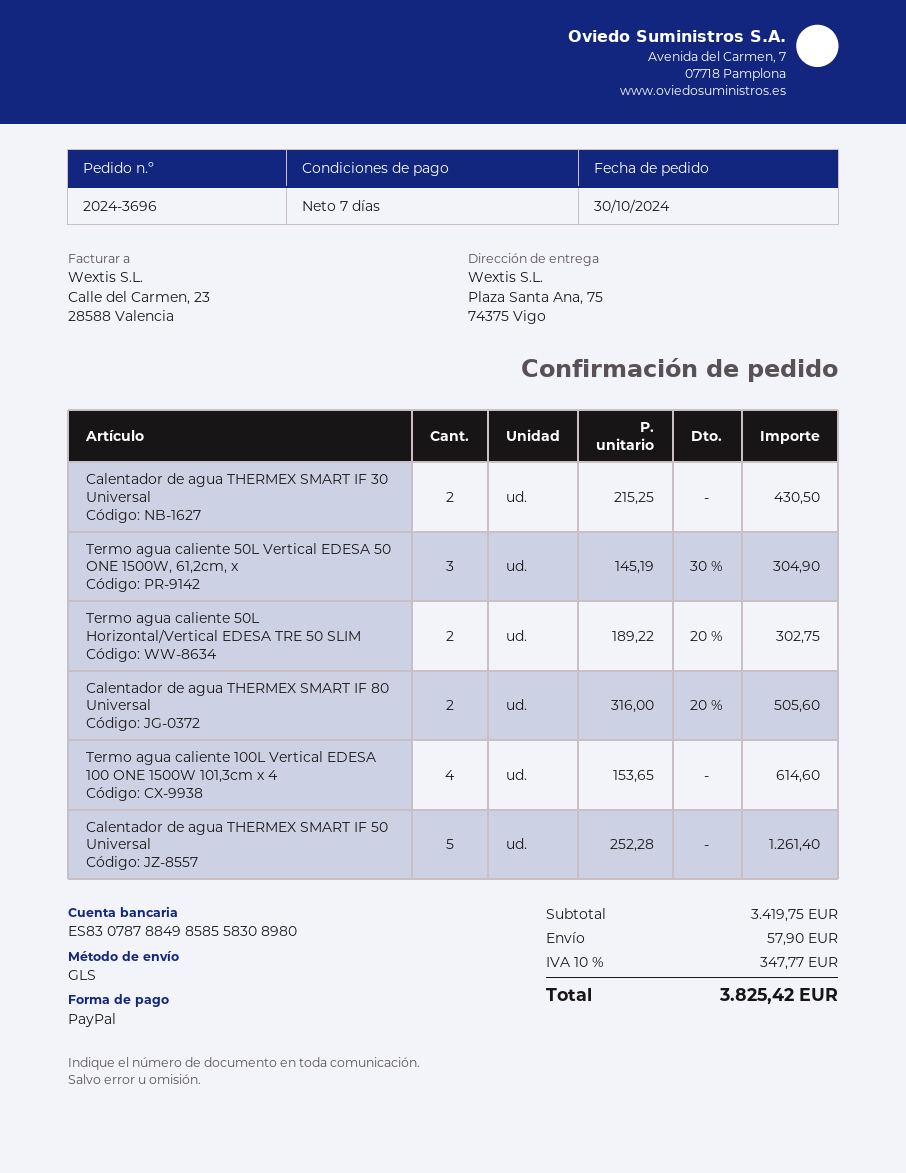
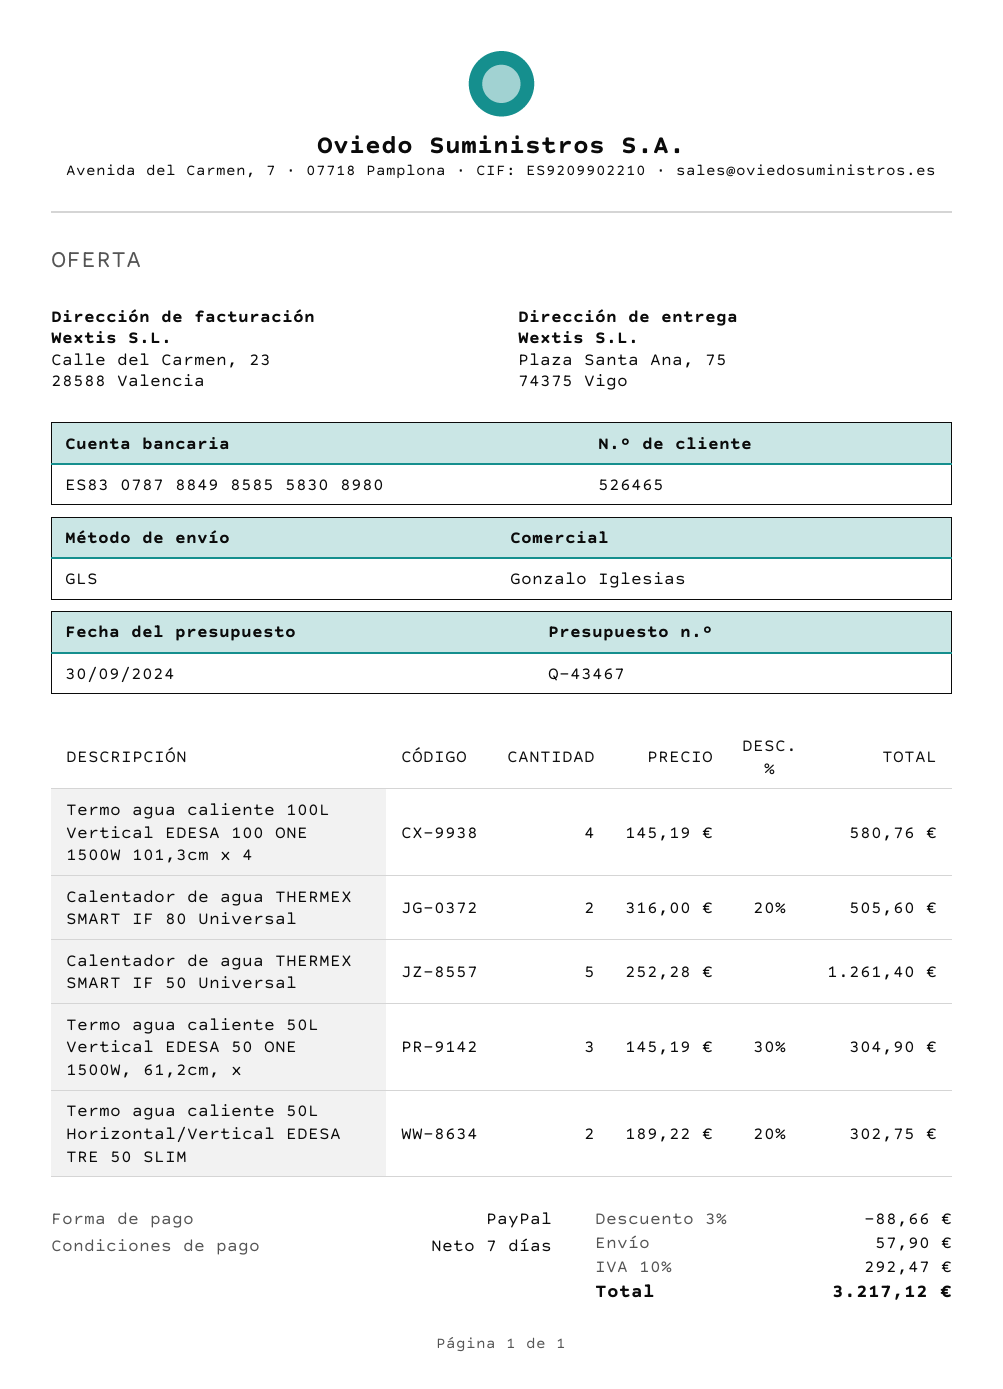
Calentador de agua THERMEX SMART IF 30 Universal: 2 x 215.25 = 430.50 -> none
Termo agua caliente 100L Vertical EDESA 100 ONE 1500W 101,3cm x 4: 4 x 153.65 = 614.60 -> 4 x 145.19 = 580.76
discount: none -> 3% = 88.66
tax: 10% = 347.77 -> 10% = 292.47
total: 3825.42 -> 3217.12

